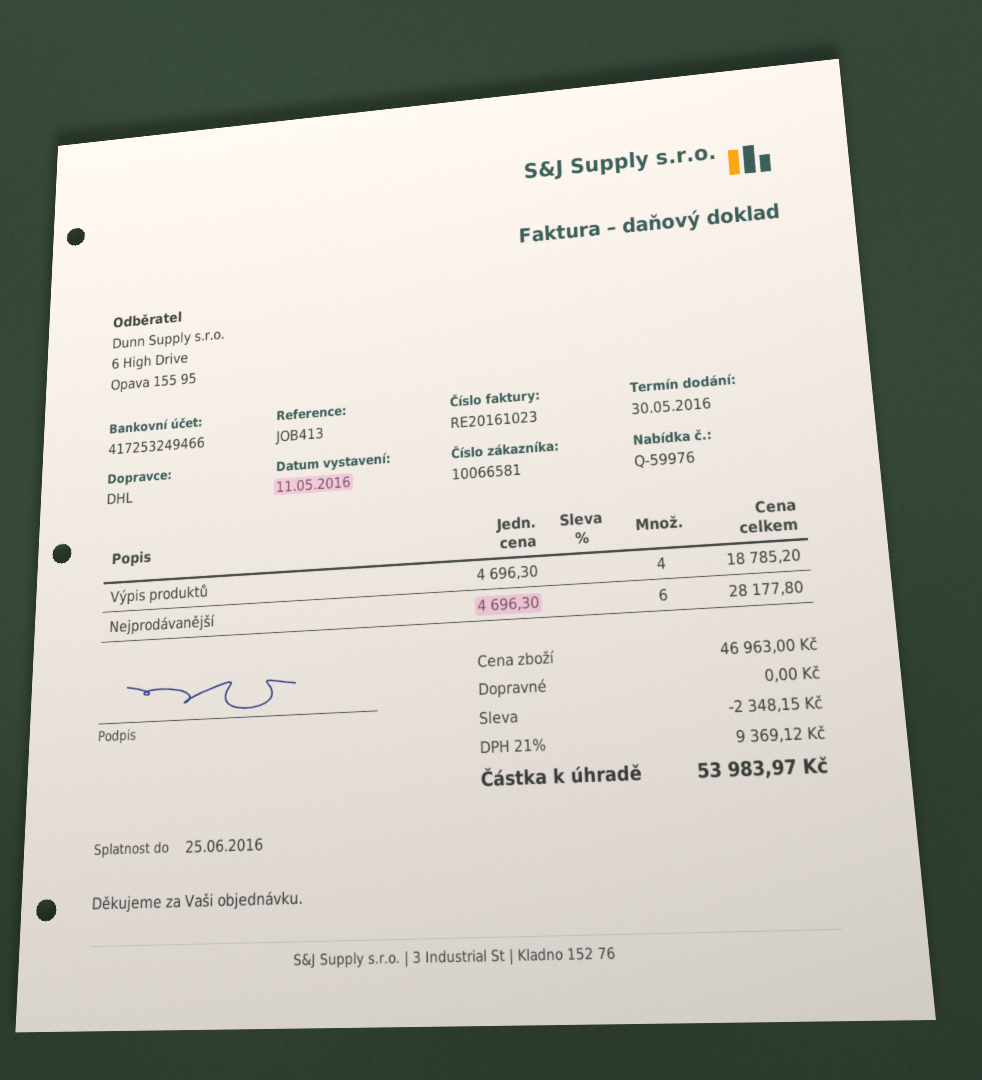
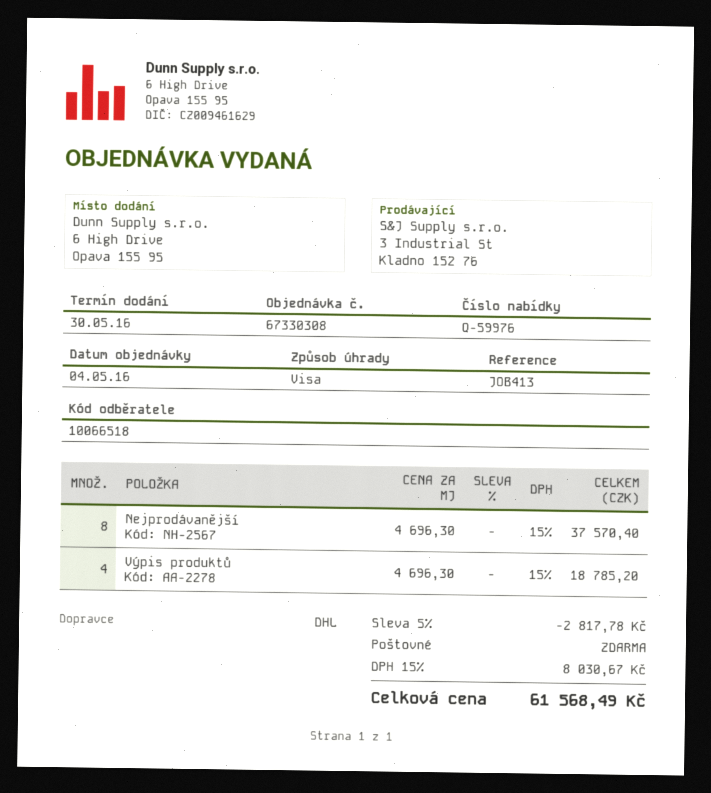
customer number: 10066581 -> 10066518
Nejprodávanější: 6 x 4696.30 = 28177.80 -> 8 x 4696.30 = 37570.40
discount: 2348.15 -> 2817.78
tax: 21% = 9369.12 -> 15% = 8030.67
total: 53983.97 -> 61568.49

